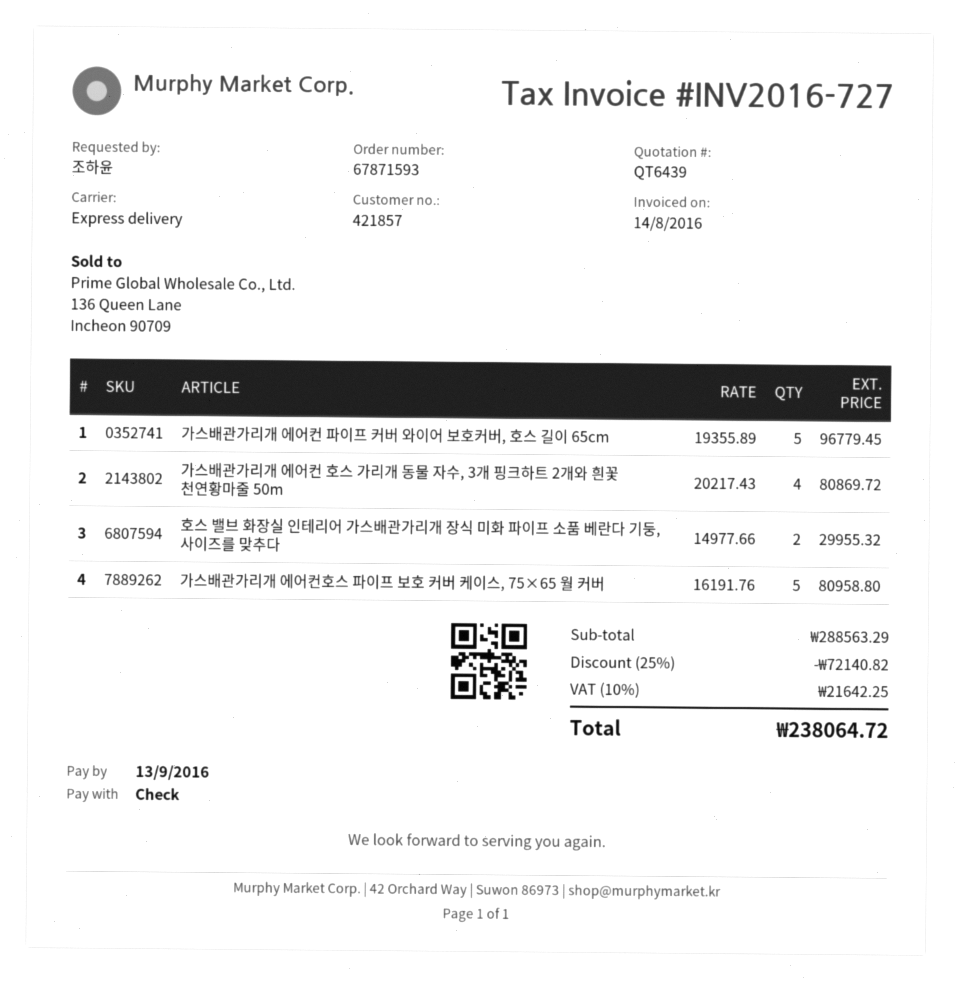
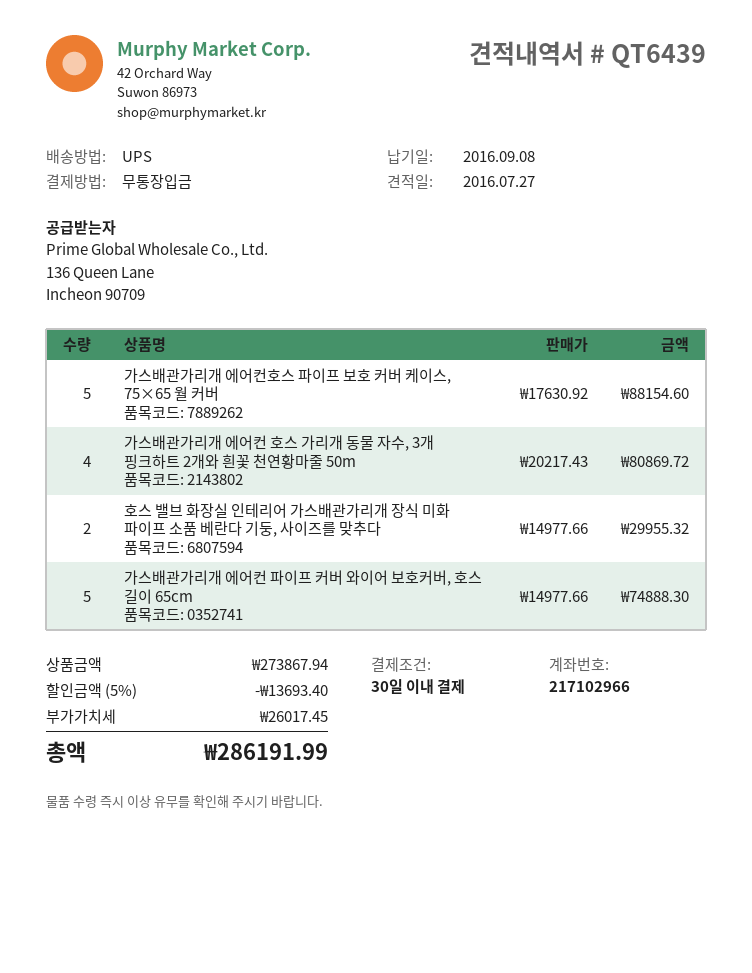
payment method: cheque -> bank transfer
shipping method: express -> UPS
가스배관가리개 에어컨 파이프 커버 와이어 보호커버, 호스 길이 65cm: 5 x 19355.89 = 96779.45 -> 5 x 14977.66 = 74888.30
가스배관가리개 에어컨호스 파이프 보호 커버 케이스, 75×65 월 커버: 5 x 16191.76 = 80958.80 -> 5 x 17630.92 = 88154.60
subtotal: 288563.29 -> 273867.94
discount: 25% = 72140.82 -> 5% = 13693.40
tax: 21642.25 -> 26017.45
total: 238064.72 -> 286191.99

